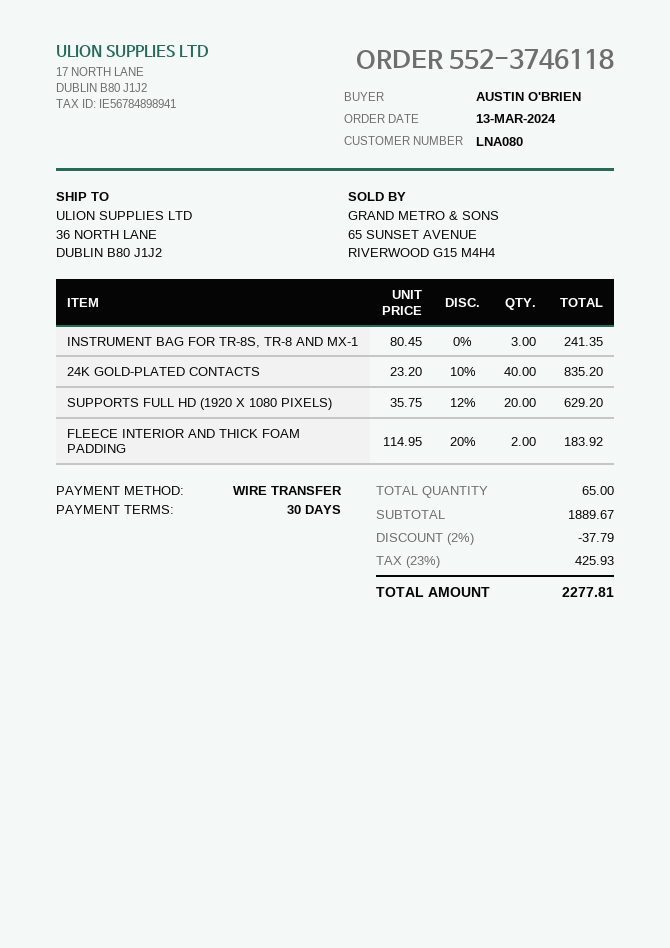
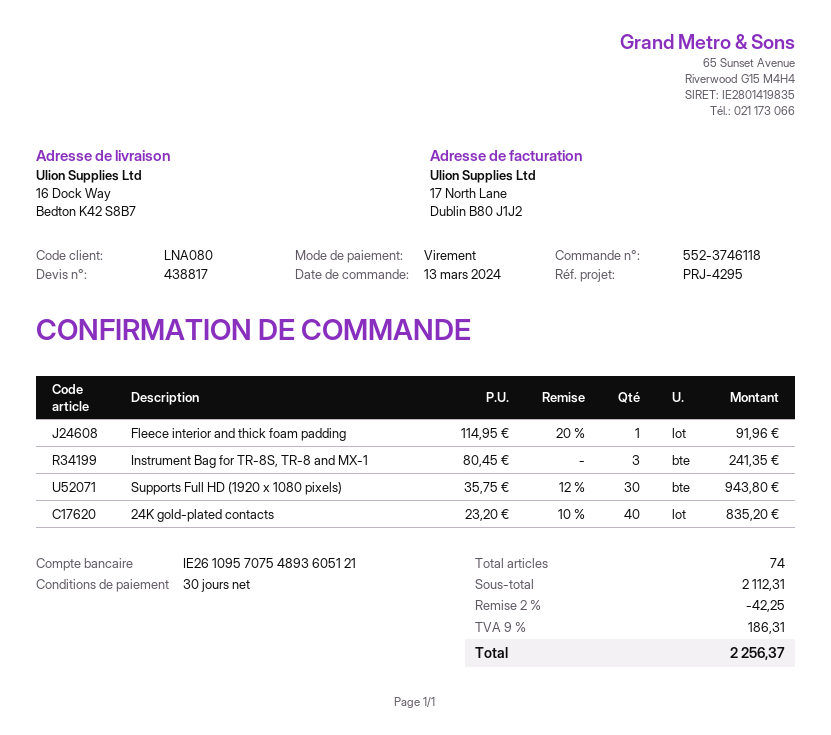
ship to: 36 NORTH LANE, DUBLIN B80 J1J2 -> 16 Dock Way, Bedton K42 S8B7
SUPPORTS FULL HD (1920 X 1080 PIXELS): 20 x 35.75 - 12% = 629.20 -> 30 x 35.75 - 12% = 943.80
FLEECE INTERIOR AND THICK FOAM PADDING: 2 x 114.95 - 20% = 183.92 -> 1 x 114.95 - 20% = 91.96
total quantity: 65 -> 74
subtotal: 1889.67 -> 2112.31
discount: 2% = 37.79 -> 2% = 42.25
tax: 23% = 425.93 -> 9% = 186.31
total: 2277.81 -> 2256.37

